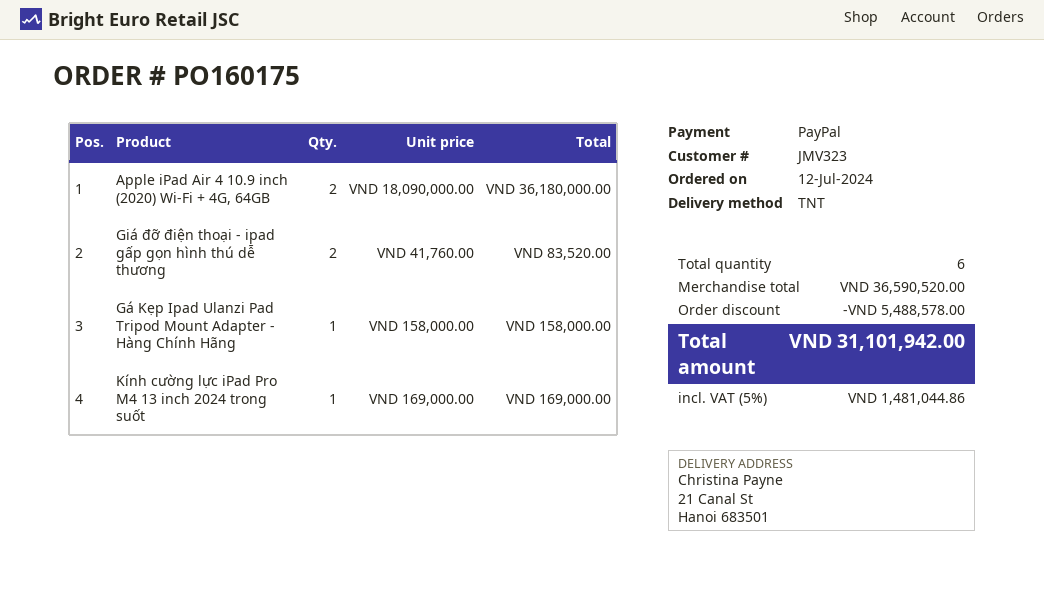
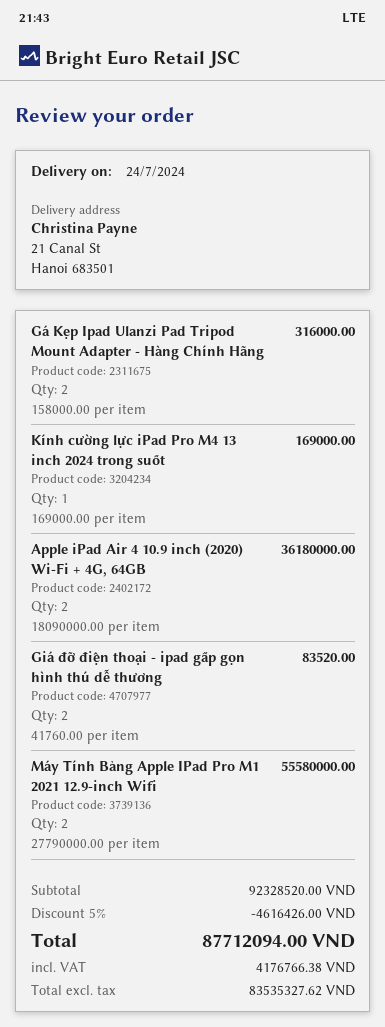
Gá Kẹp Ipad Ulanzi Pad Tripod Mount Adapter - Hàng Chính Hãng: 1 x 158000.00 = 158000.00 -> 2 x 158000.00 = 316000.00
Máy Tính Bảng Apple IPad Pro M1 2021 12.9-inch Wifi: none -> 2 x 27790000.00 = 55580000.00
subtotal: 36590520.00 -> 92328520.00
discount: 5488578.00 -> 4616426.00
tax: 1481044.86 -> 4176766.38
total: 31101942.00 -> 87712094.00

